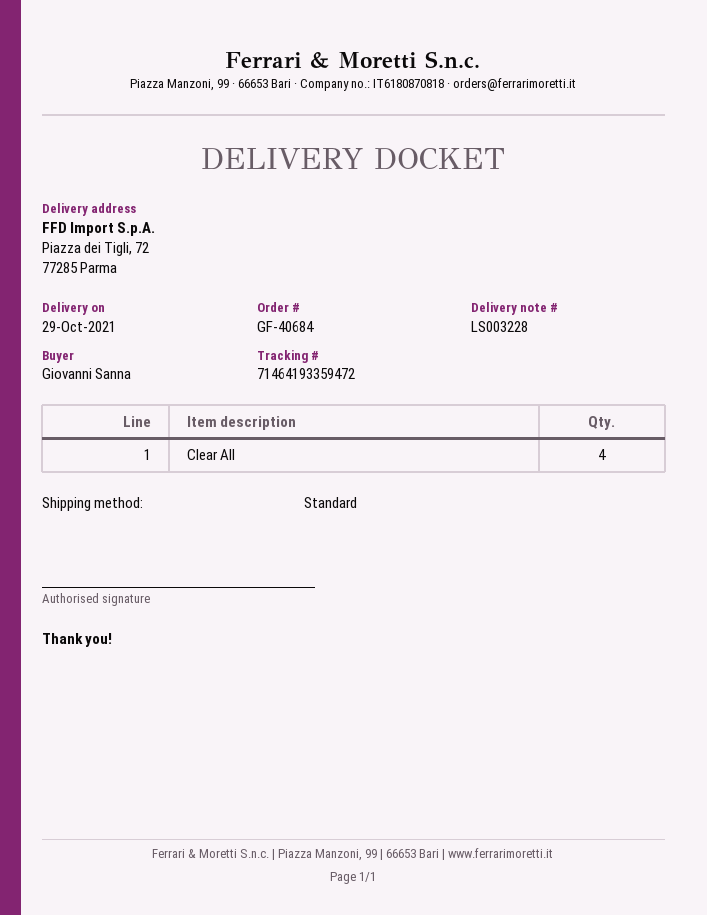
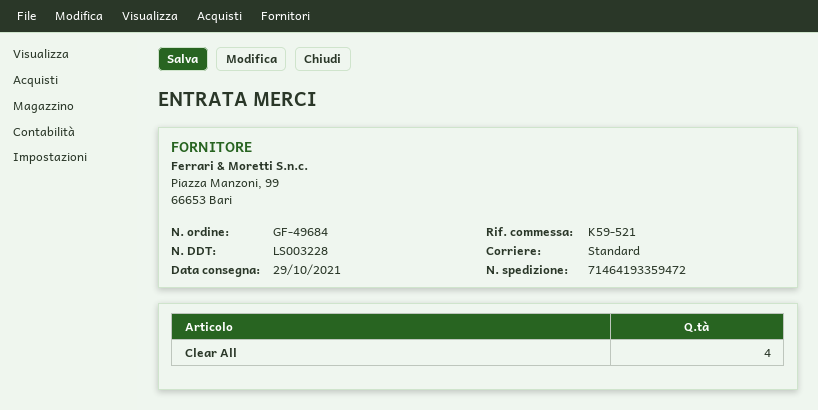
order number: GF-40684 -> GF-49684

